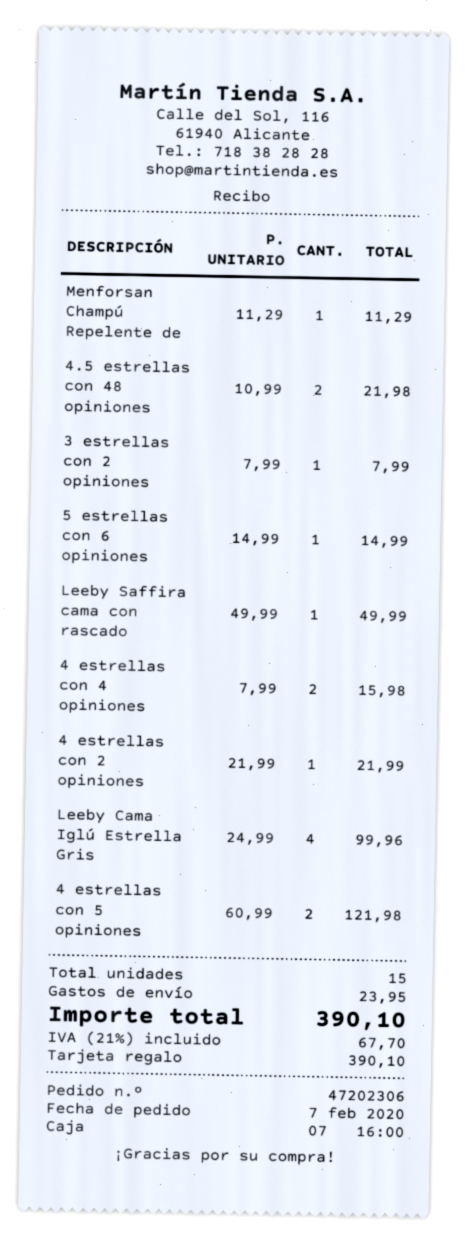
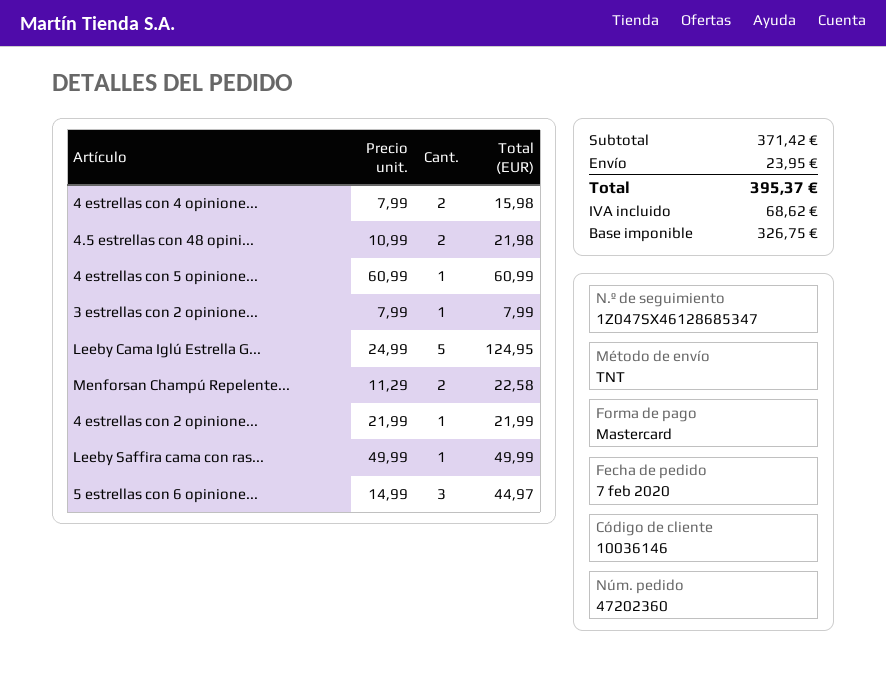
order number: 47202306 -> 47202360
payment method: gift card -> Mastercard
Menforsan Champú Repelente de: 1 x 11.29 = 11.29 -> 2 x 11.29 = 22.58
5 estrellas con 6 opiniones: 1 x 14.99 = 14.99 -> 3 x 14.99 = 44.97
Leeby Cama Iglú Estrella Gris: 4 x 24.99 = 99.96 -> 5 x 24.99 = 124.95
4 estrellas con 5 opiniones: 2 x 60.99 = 121.98 -> 1 x 60.99 = 60.99
tax: 67.70 -> 68.62
total: 390.10 -> 395.37

